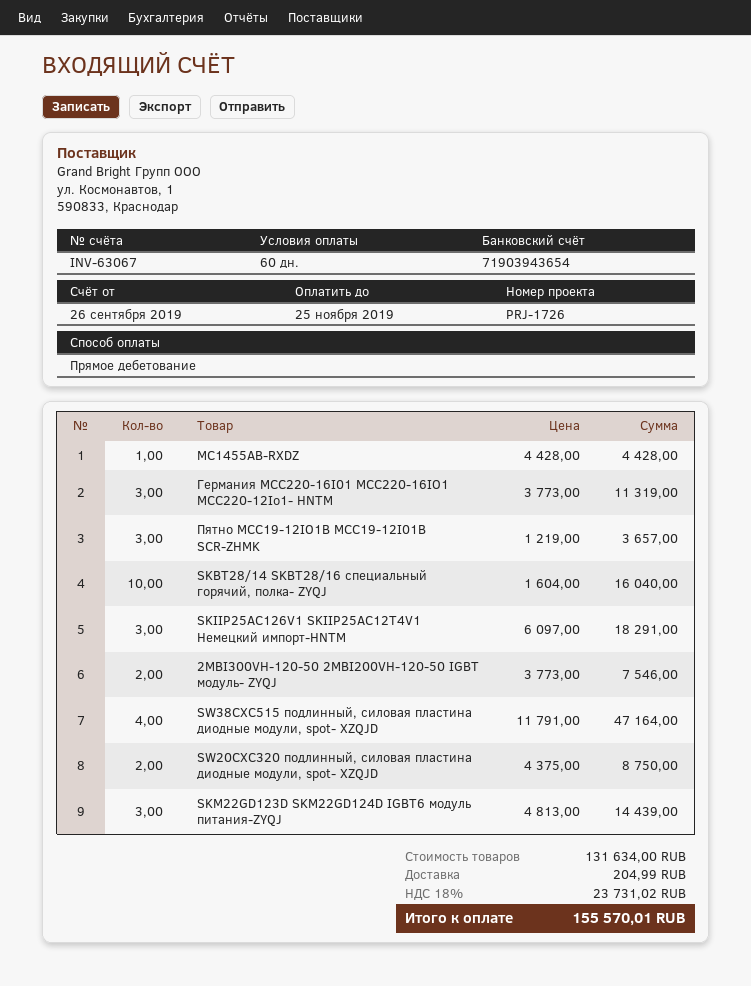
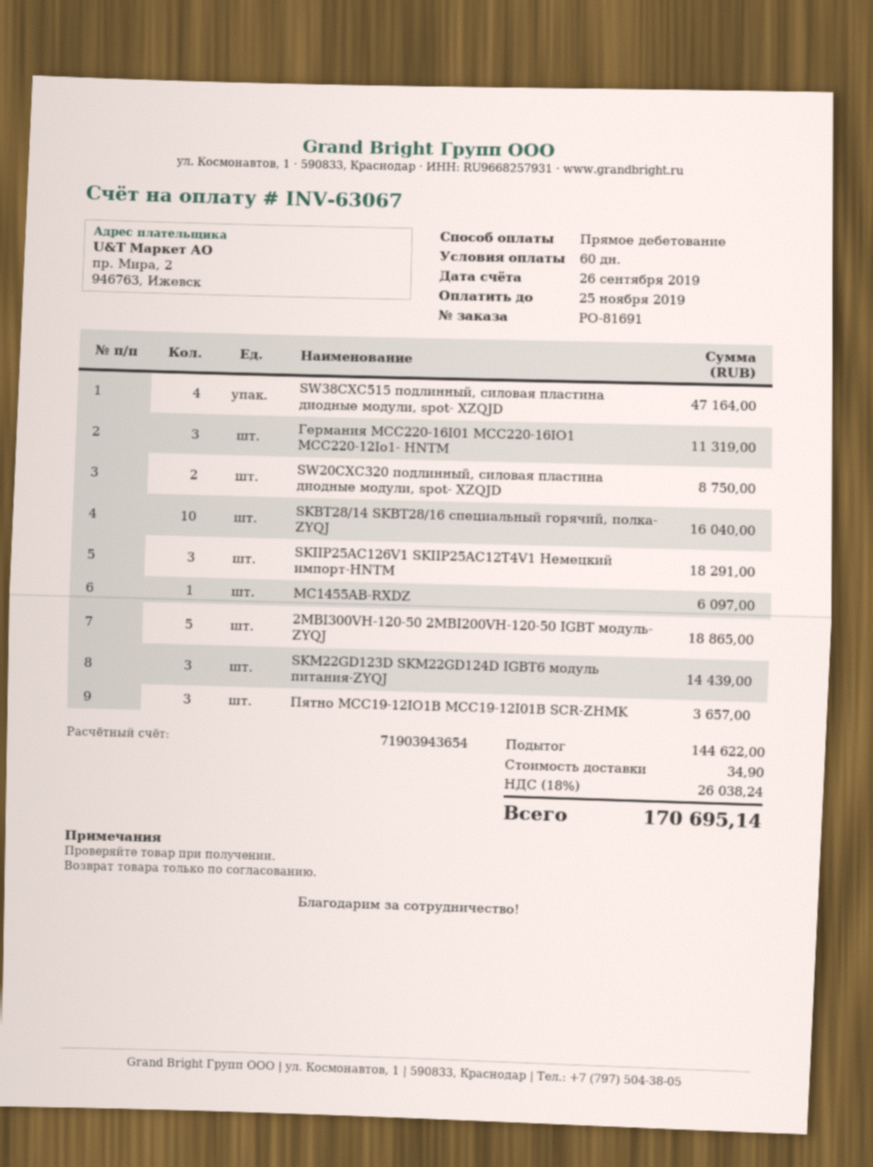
MC1455AB-RXDZ: 1 for 4428.00 -> 1 for 6097.00
2MBI300VH-120-50 2MBI200VH-120-50 IGBT модуль- ZYQJ: 2 for 7546.00 -> 5 for 18865.00
subtotal: 131634.00 -> 144622.00
shipping: 204.99 -> 34.90
tax: 18% = 23731.02 -> 18% = 26038.24
total: 155570.01 -> 170695.14

